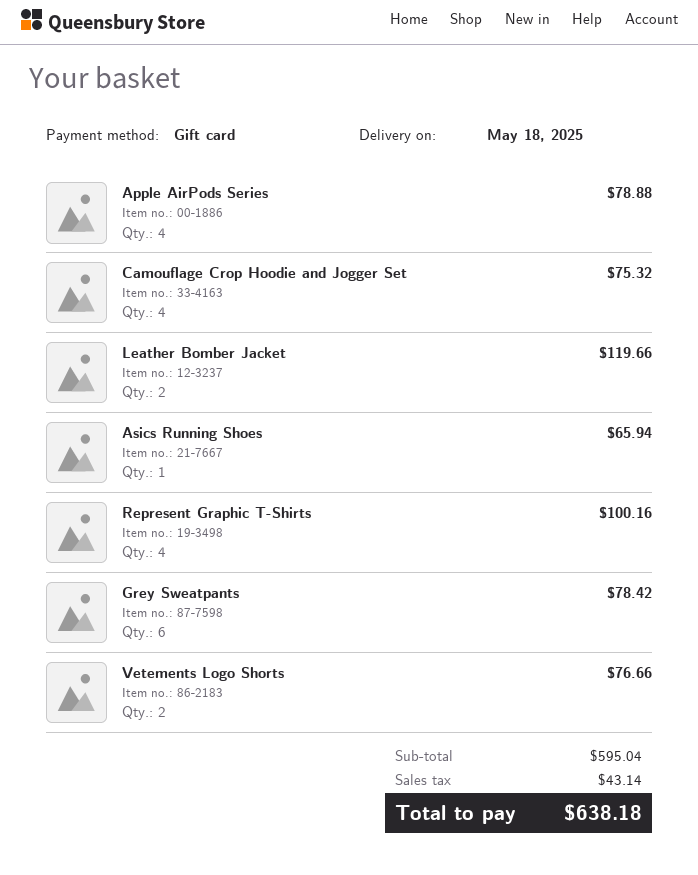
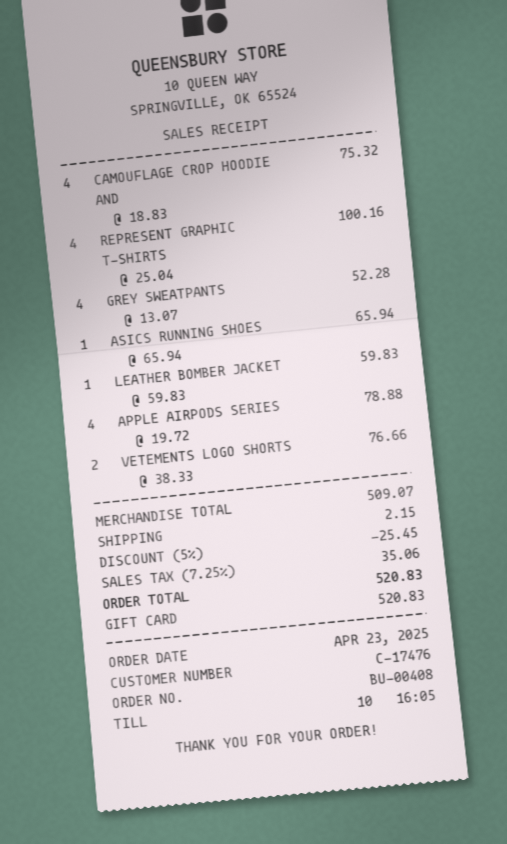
Leather Bomber Jacket: 2 for 119.66 -> 1 for 59.83
Grey Sweatpants: 6 for 78.42 -> 4 for 52.28
subtotal: 595.04 -> 509.07
discount: none -> 5% = 25.45
shipping: none -> 2.15
tax: 43.14 -> 35.06
total: 638.18 -> 520.83

